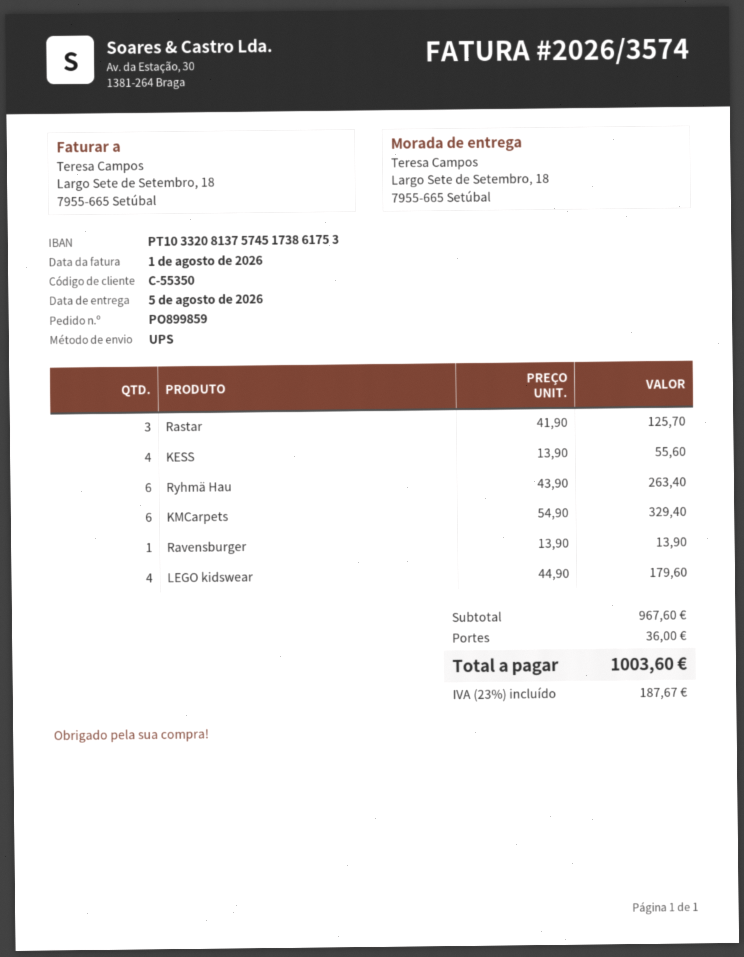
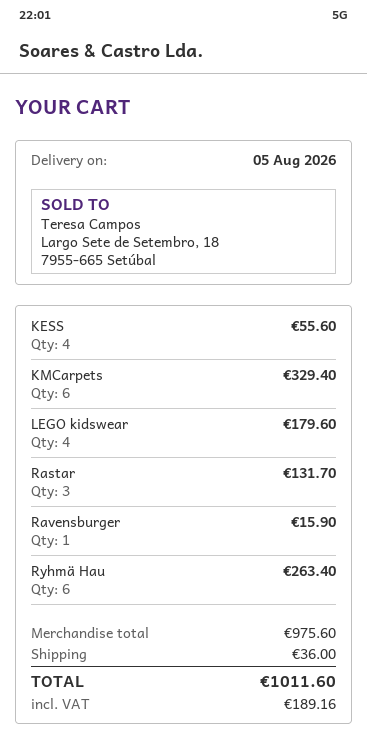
Rastar: 3 for 125.70 -> 3 for 131.70
Ravensburger: 1 for 13.90 -> 1 for 15.90
subtotal: 967.60 -> 975.60
tax: 187.67 -> 189.16
total: 1003.60 -> 1011.60

